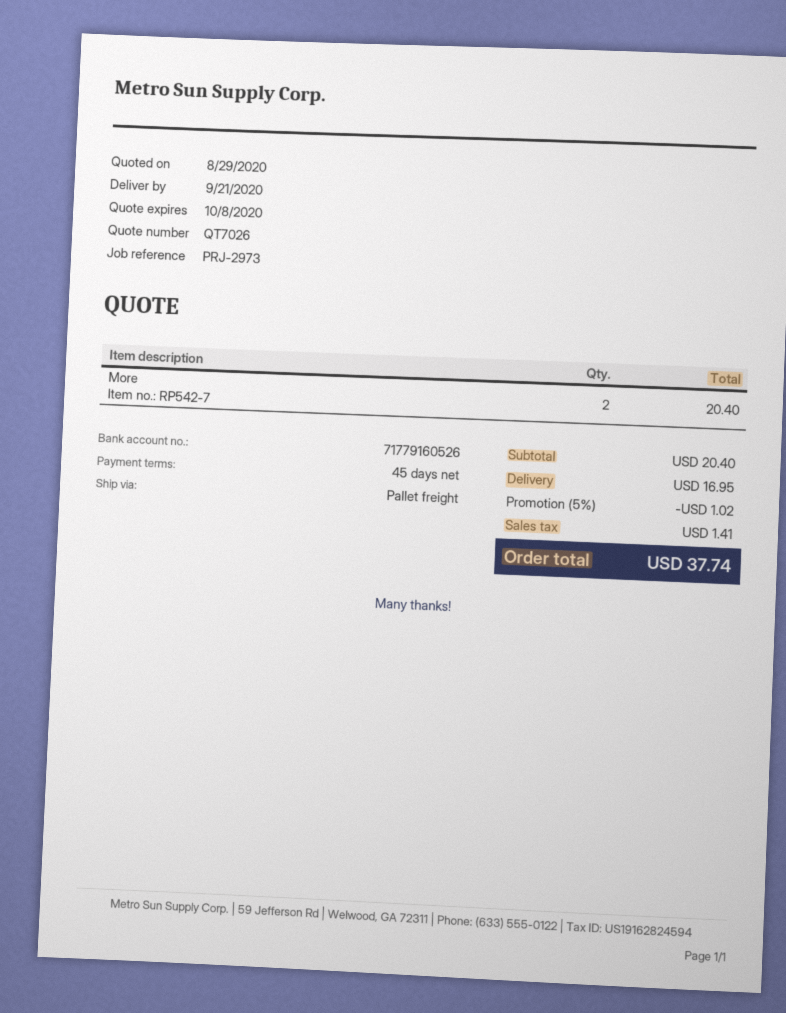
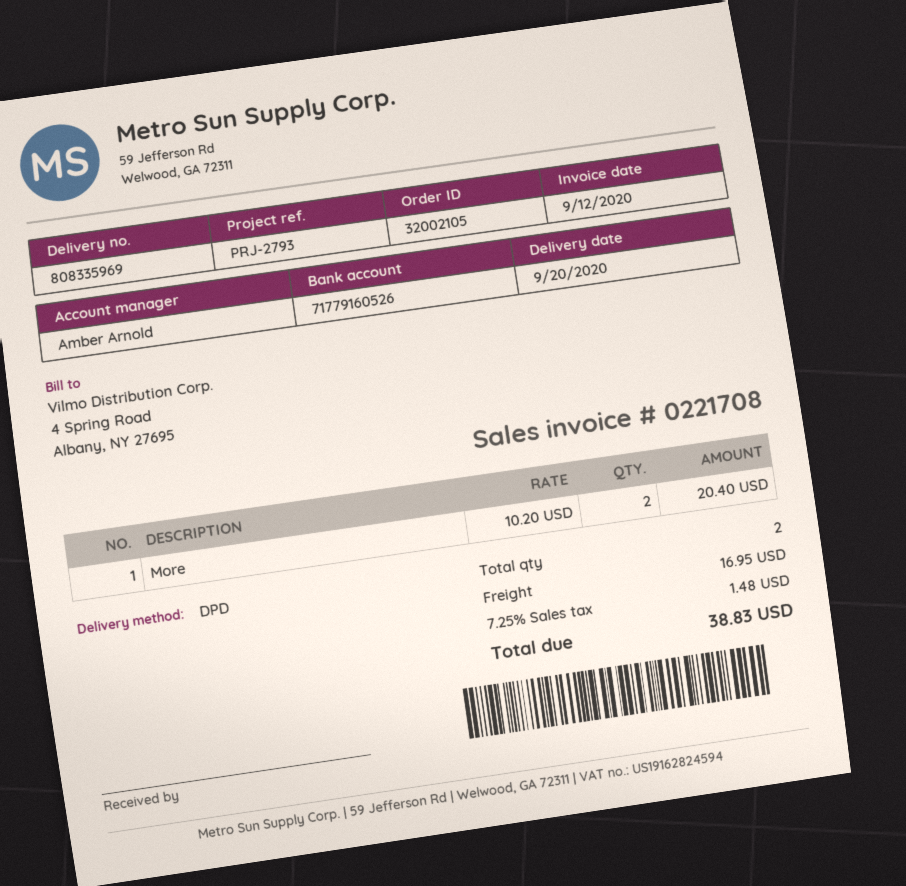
delivery date: 2020-09-21 -> 2020-09-20
reference: PRJ-2973 -> PRJ-2793
shipping method: pallet freight -> DPD
discount: 5% = 1.02 -> none
tax: 1.41 -> 1.48
total: 37.74 -> 38.83

